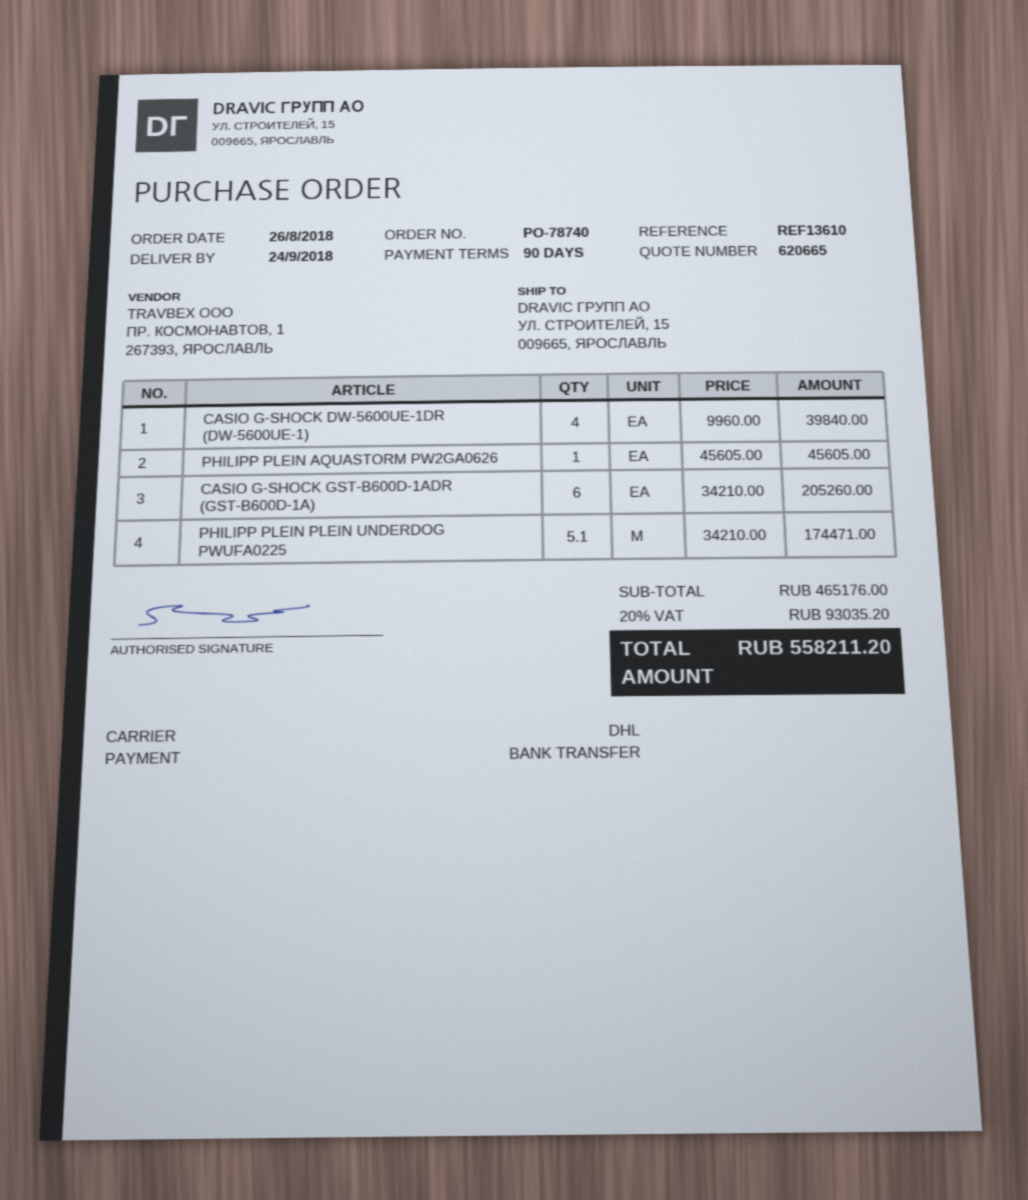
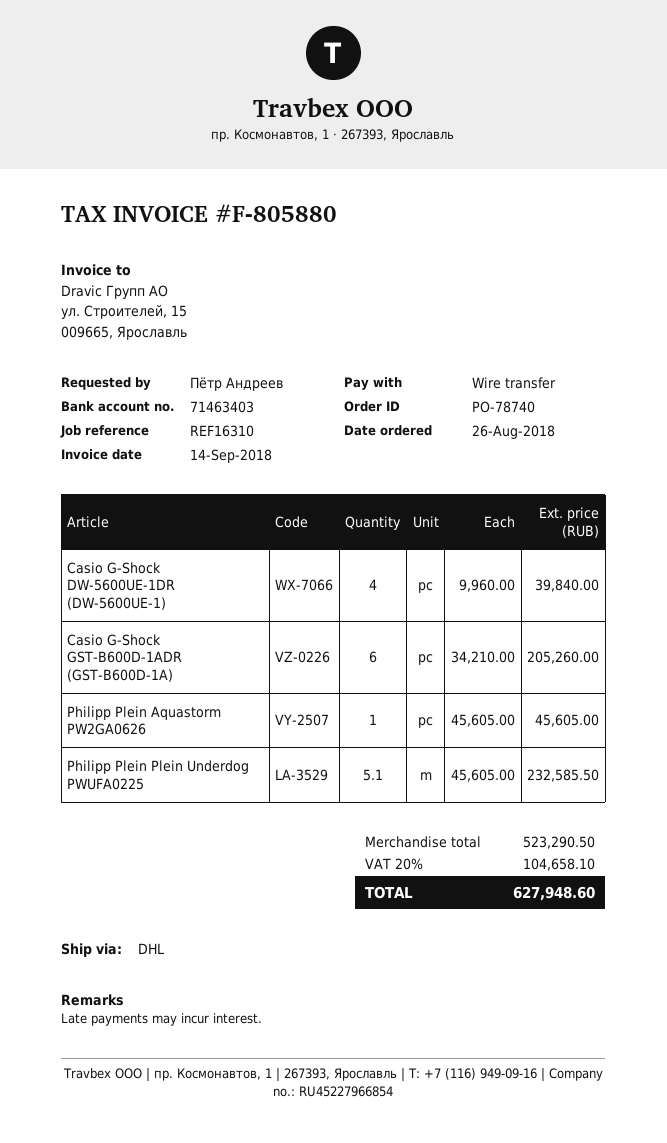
reference: REF13610 -> REF16310
PHILIPP PLEIN PLEIN UNDERDOG PWUFA0225: 5.1 x 34210.00 = 174471.00 -> 5.1 x 45605.00 = 232585.50
subtotal: 465176.00 -> 523290.50
tax: 20% = 93035.20 -> 20% = 104658.10
total: 558211.20 -> 627948.60

